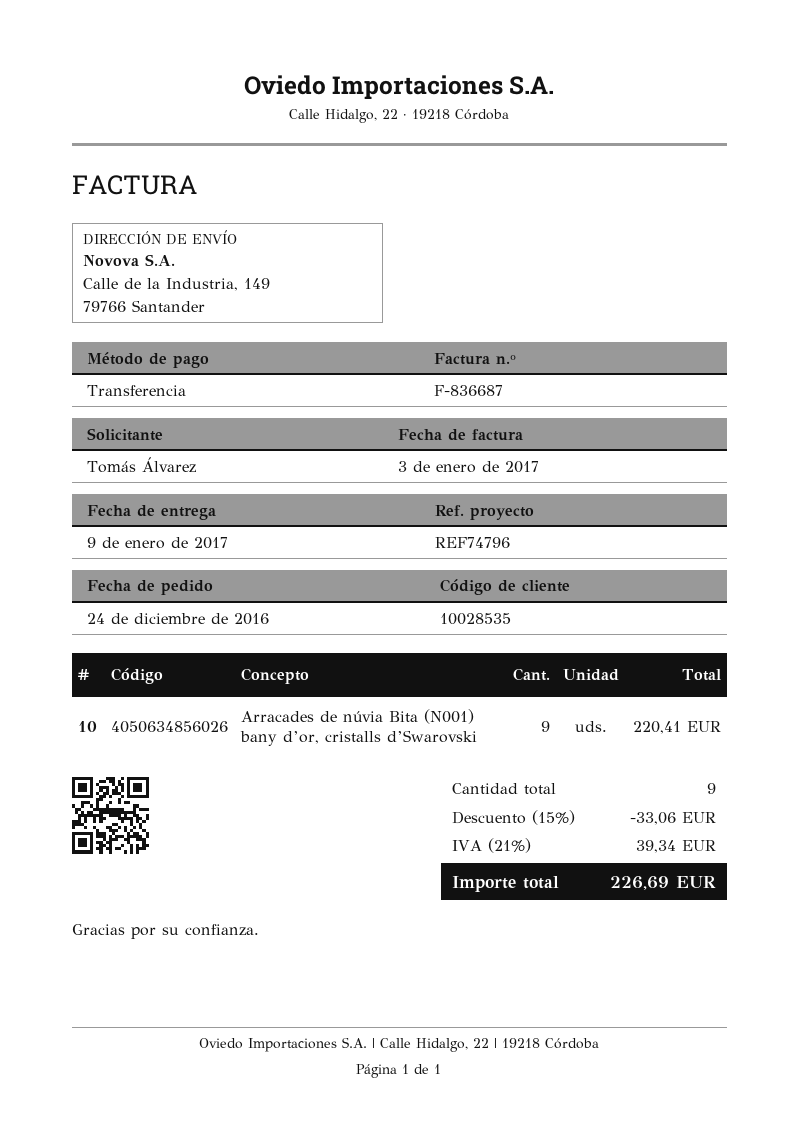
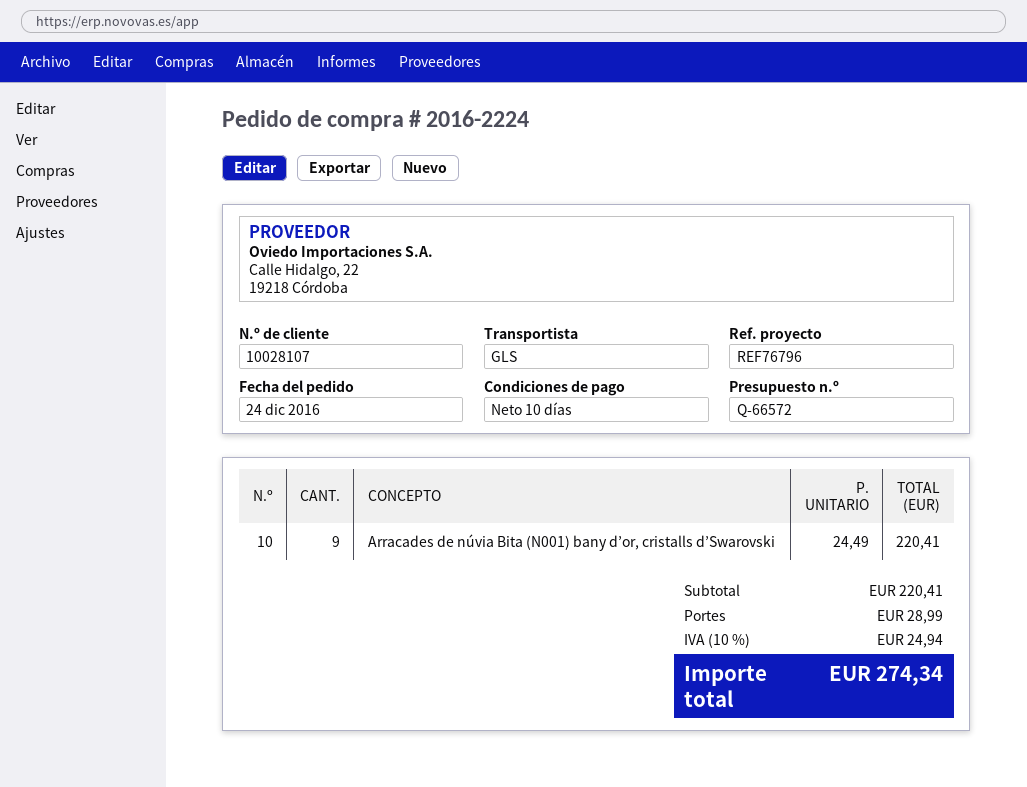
customer number: 10028535 -> 10028107
reference: REF74796 -> REF76796
discount: 15% = 33.06 -> none
shipping: none -> 28.99
tax: 21% = 39.34 -> 10% = 24.94
total: 226.69 -> 274.34

